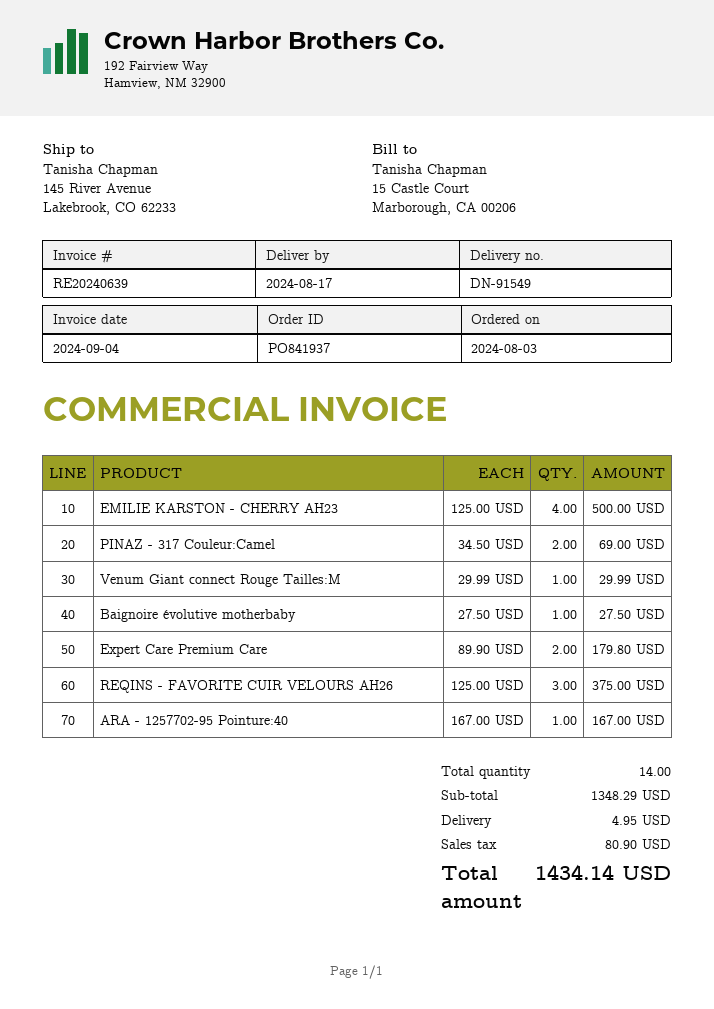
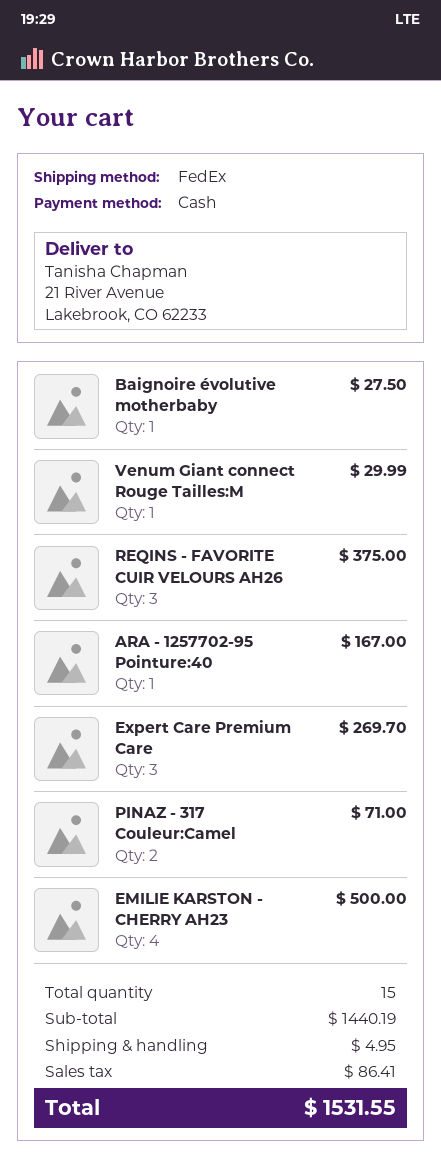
ship to: 145 River Avenue, Lakebrook, CO 62233 -> 21 River Avenue, Lakebrook, CO 62233
PINAZ - 317 Couleur:Camel: 2 for 69.00 -> 2 for 71.00
Expert Care Premium Care: 2 for 179.80 -> 3 for 269.70
total quantity: 14 -> 15
subtotal: 1348.29 -> 1440.19
tax: 80.90 -> 86.41
total: 1434.14 -> 1531.55

